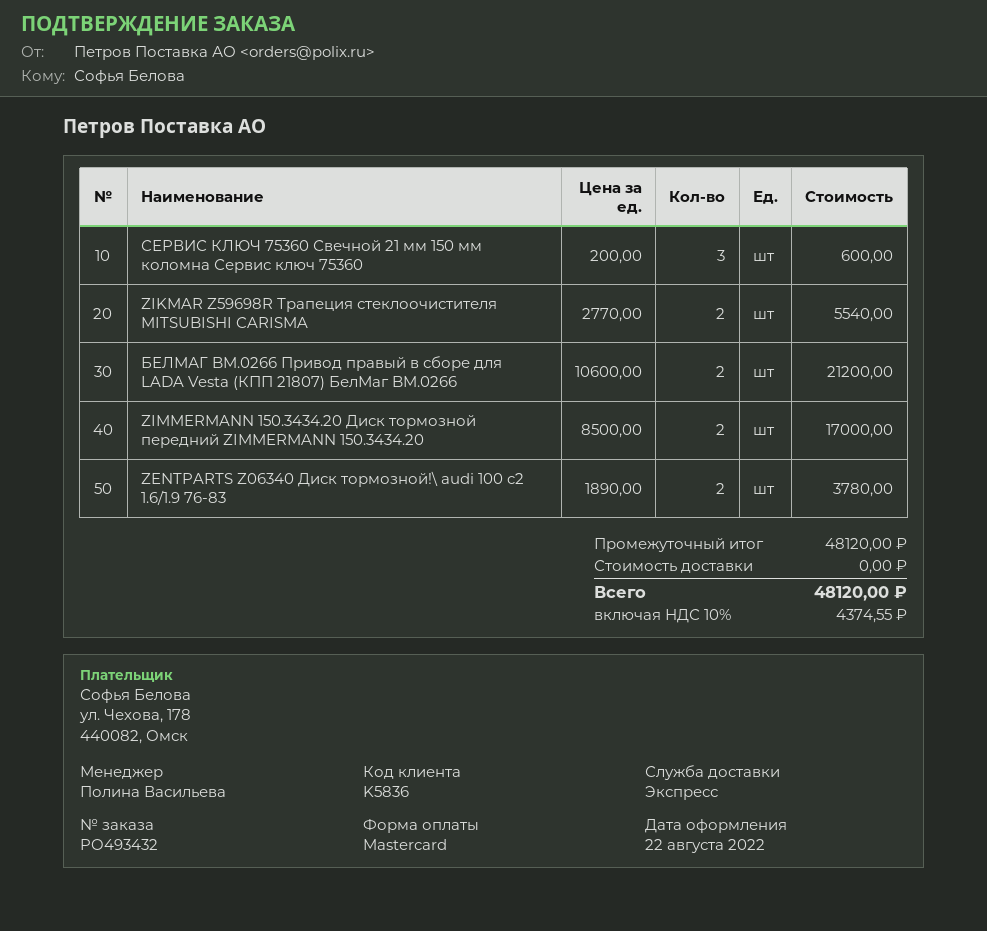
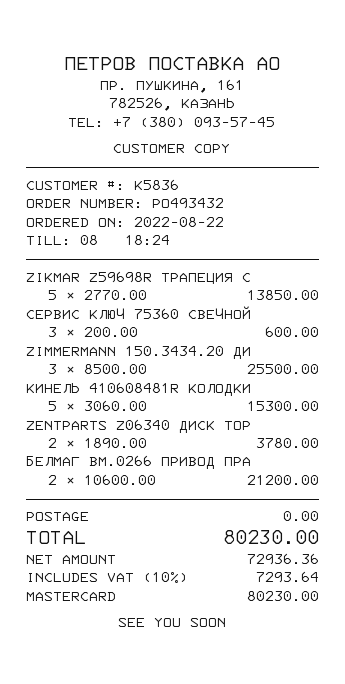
ZIKMAR Z59698R Трапеция стеклоочистителя MITSUBISHI CARISMA: 2 x 2770.00 = 5540.00 -> 5 x 2770.00 = 13850.00
ZIMMERMANN 150.3434.20 Диск тормозной передний ZIMMERMANN 150.3434.20: 2 x 8500.00 = 17000.00 -> 3 x 8500.00 = 25500.00
КИНЕЛЬ 410608481R КОЛОДКИ: none -> 5 x 3060.00 = 15300.00
tax: 10% = 4374.55 -> 10% = 7293.64
total: 48120.00 -> 80230.00

